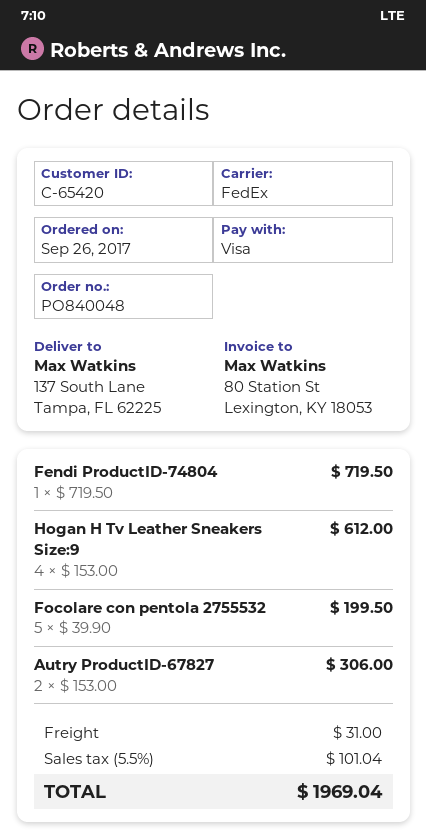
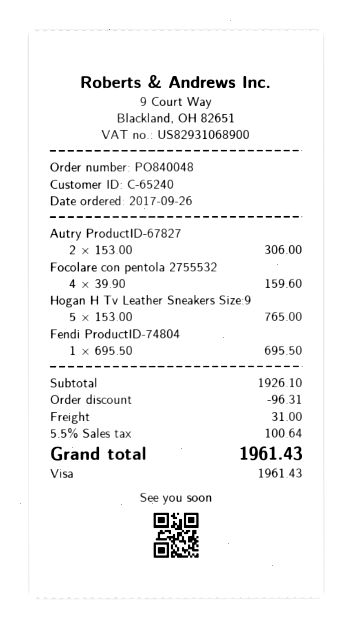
customer number: C-65420 -> C-65240
Fendi ProductID-74804: 1 x 719.50 = 719.50 -> 1 x 695.50 = 695.50
Hogan H Tv Leather Sneakers Size:9: 4 x 153.00 = 612.00 -> 5 x 153.00 = 765.00
Focolare con pentola 2755532: 5 x 39.90 = 199.50 -> 4 x 39.90 = 159.60
discount: none -> 96.31
tax: 5.5% = 101.04 -> 5.5% = 100.64
total: 1969.04 -> 1961.43

